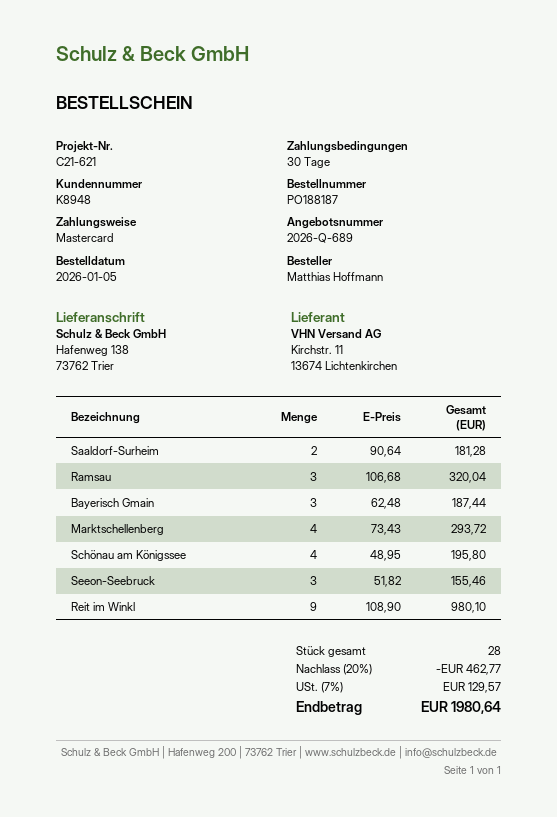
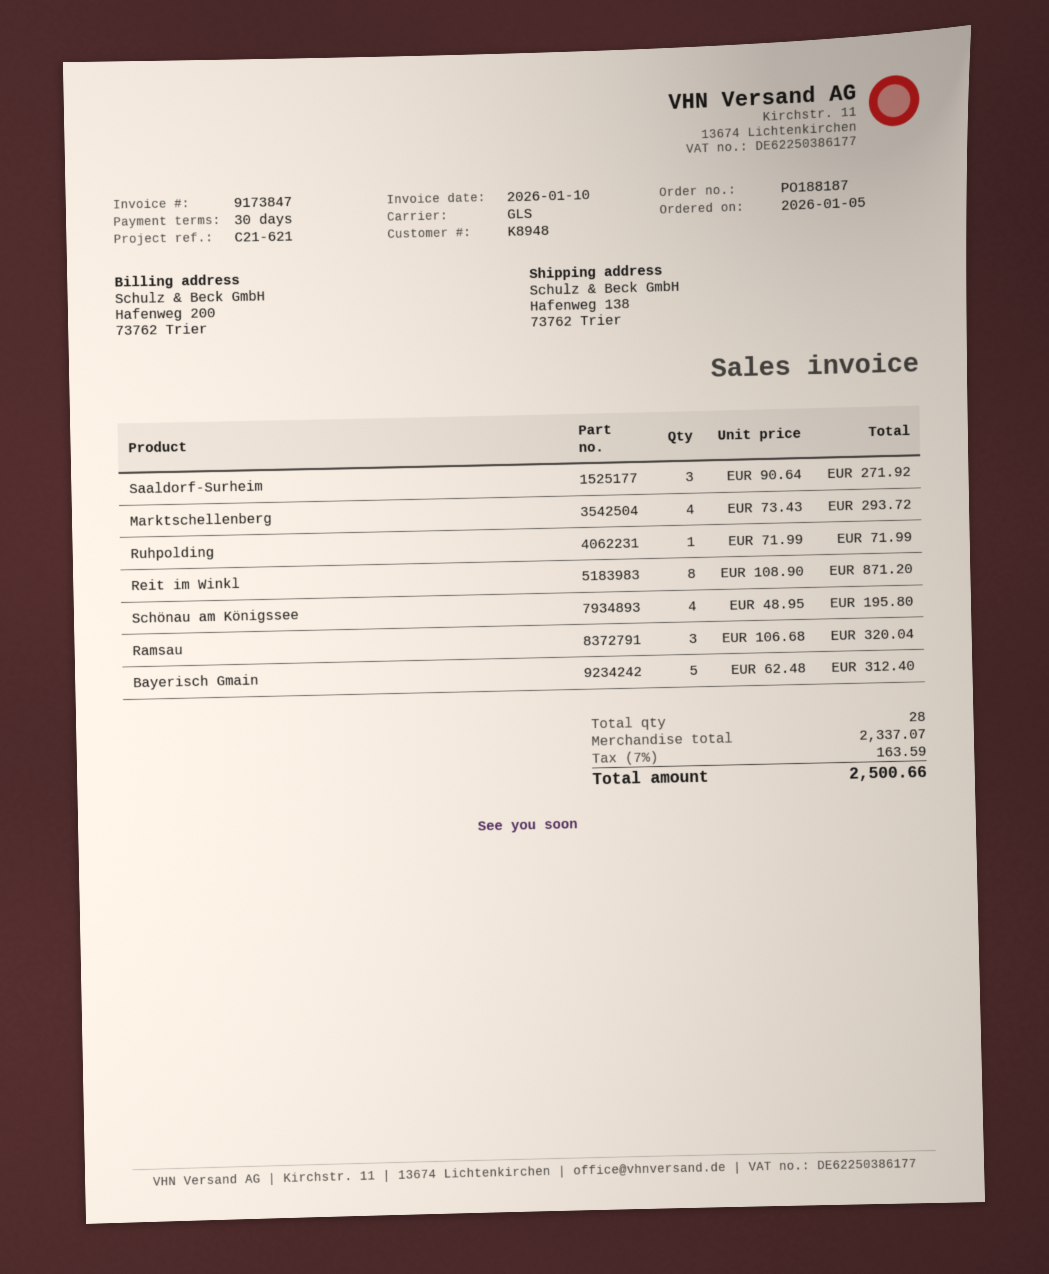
Saaldorf-Surheim: 2 x 90.64 = 181.28 -> 3 x 90.64 = 271.92
Bayerisch Gmain: 3 x 62.48 = 187.44 -> 5 x 62.48 = 312.40
Seeon-Seebruck: 3 x 51.82 = 155.46 -> none
Reit im Winkl: 9 x 108.90 = 980.10 -> 8 x 108.90 = 871.20
Ruhpolding: none -> 1 x 71.99 = 71.99
discount: 20% = 462.77 -> none
tax: 7% = 129.57 -> 7% = 163.59
total: 1980.64 -> 2500.66

